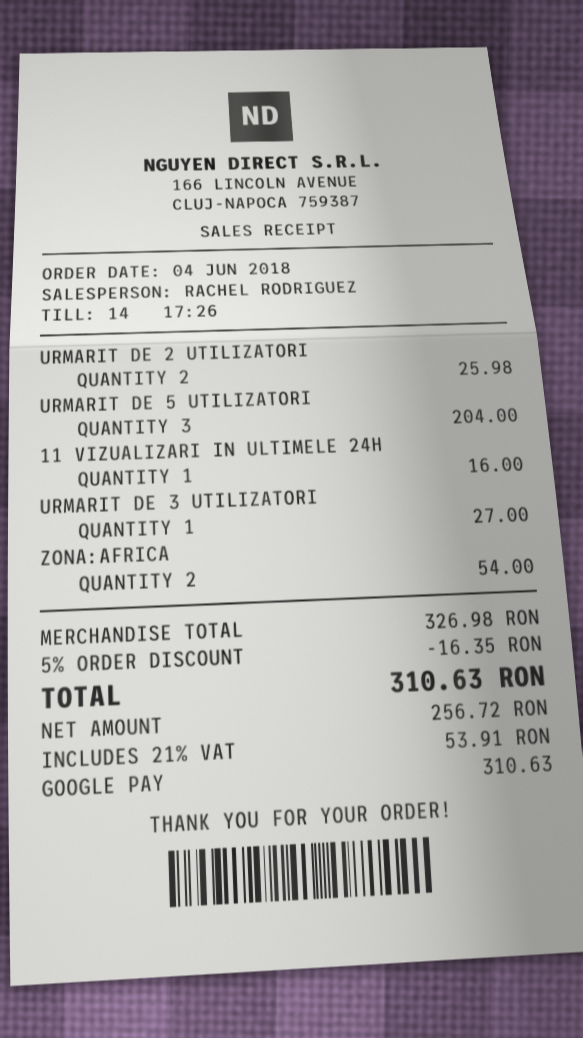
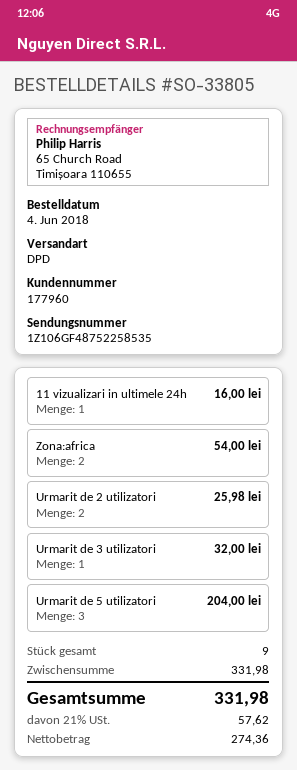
URMARIT DE 3 UTILIZATORI: 1 for 27.00 -> 1 for 32.00
subtotal: 326.98 -> 331.98
discount: 5% = 16.35 -> none
net: 256.72 -> 274.36
tax: 21% = 53.91 -> 21% = 57.62
total: 310.63 -> 331.98

